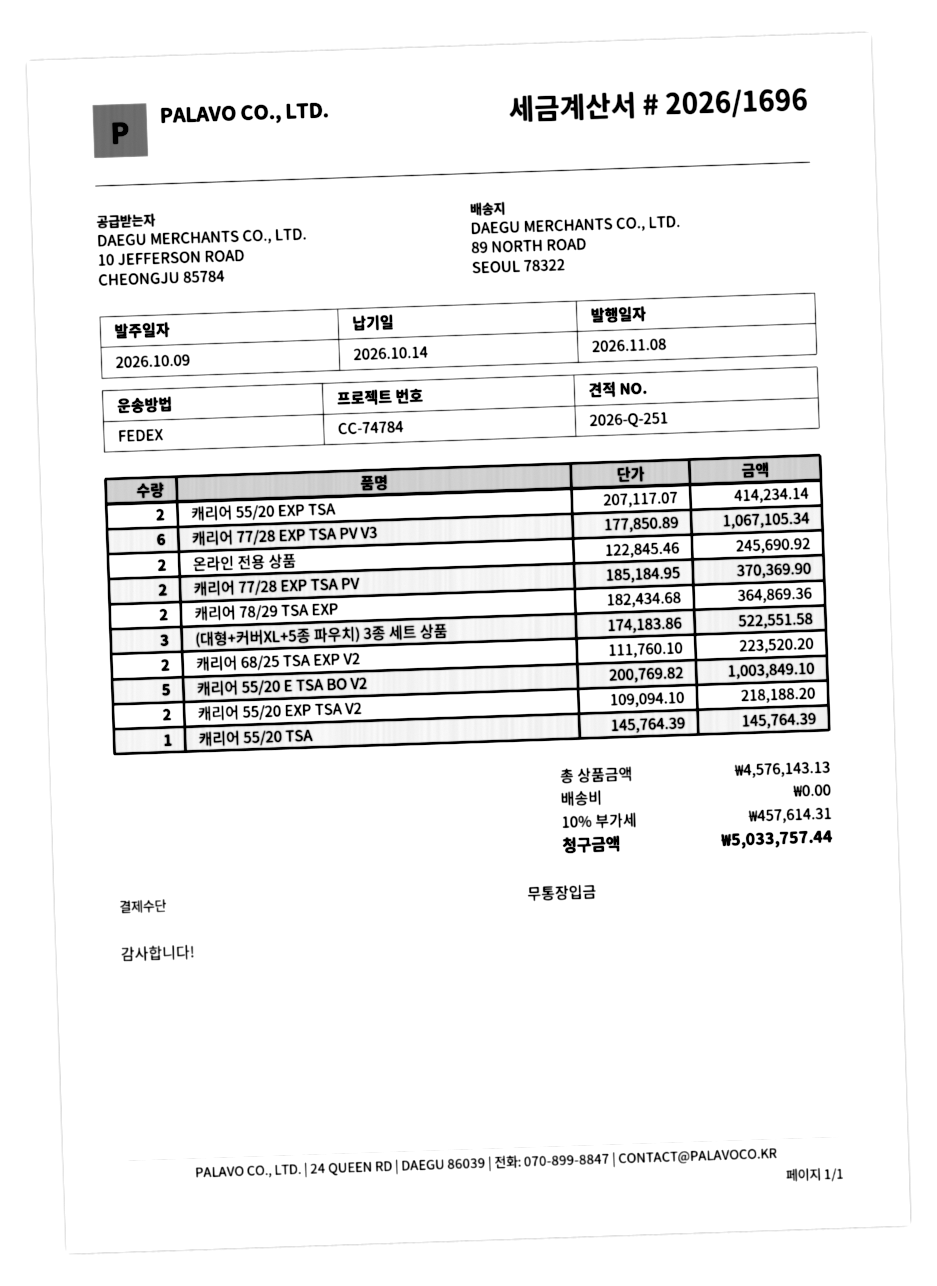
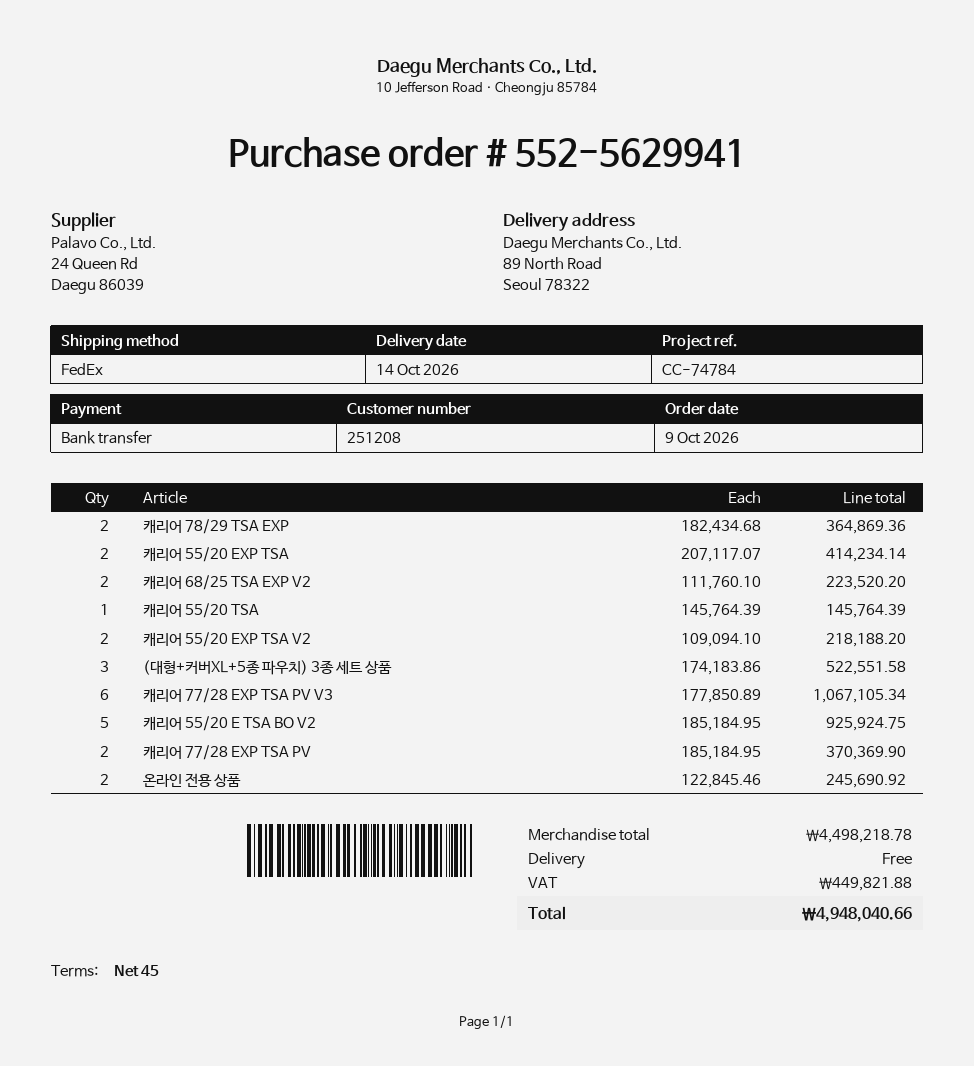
캐리어 55/20 E TSA BO V2: 5 x 200769.82 = 1003849.10 -> 5 x 185184.95 = 925924.75
subtotal: 4576143.13 -> 4498218.78
tax: 457614.31 -> 449821.88
total: 5033757.44 -> 4948040.66

